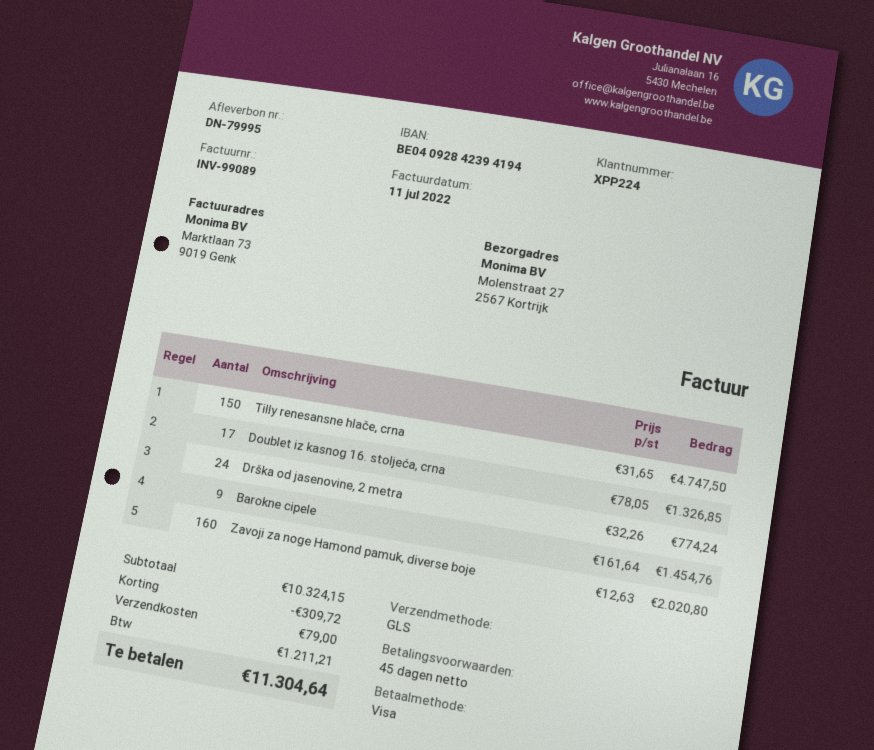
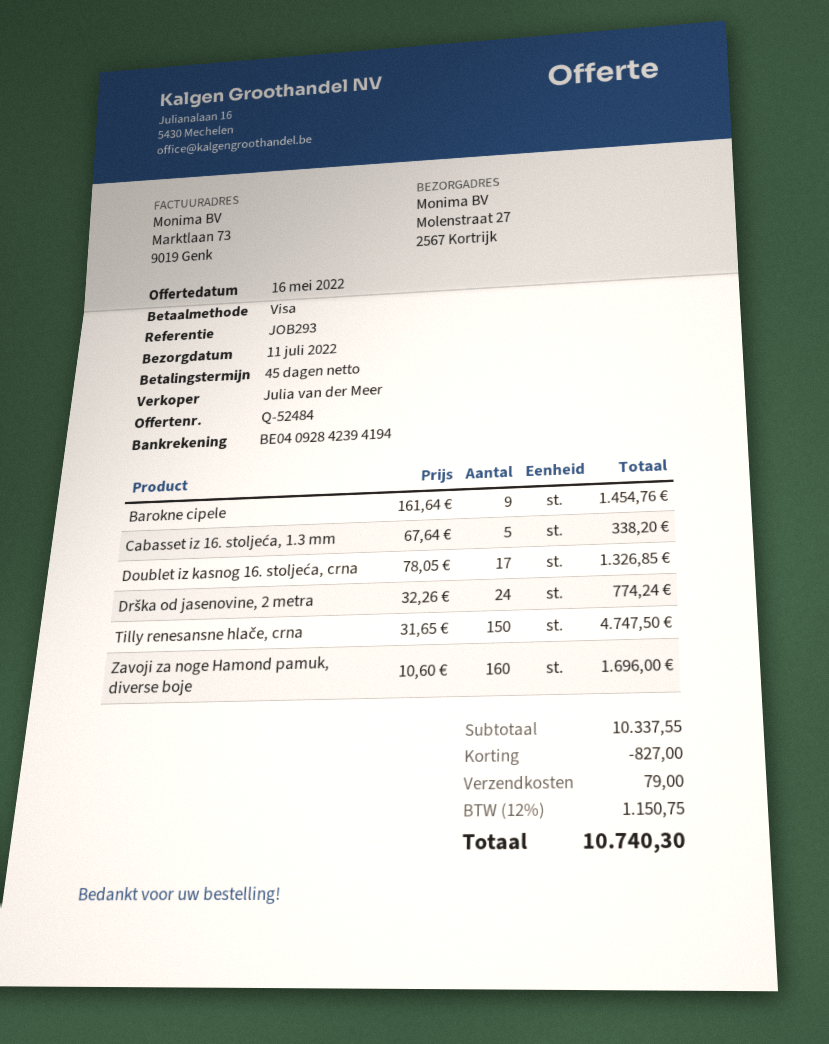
Zavoji za noge Hamond pamuk, diverse boje: 160 x 12.63 = 2020.80 -> 160 x 10.60 = 1696.00
Cabasset iz 16. stoljeća, 1.3 mm: none -> 5 x 67.64 = 338.20
subtotal: 10324.15 -> 10337.55
discount: 309.72 -> 827.00
tax: 1211.21 -> 1150.75
total: 11304.64 -> 10740.30

